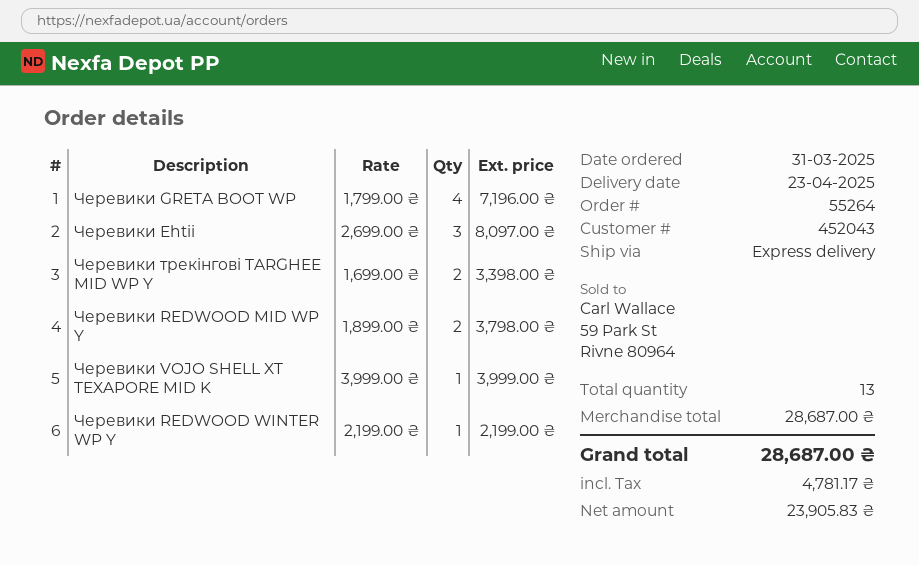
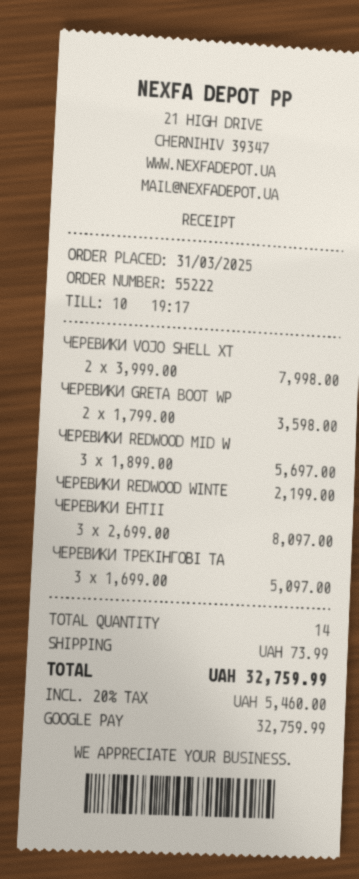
order number: 55264 -> 55222
Черевики GRETA BOOT WP: 4 x 1799.00 = 7196.00 -> 2 x 1799.00 = 3598.00
Черевики трекінгові TARGHEE MID WP Y: 2 x 1699.00 = 3398.00 -> 3 x 1699.00 = 5097.00
Черевики REDWOOD MID WP Y: 2 x 1899.00 = 3798.00 -> 3 x 1899.00 = 5697.00
Черевики VOJO SHELL XT TEXAPORE MID K: 1 x 3999.00 = 3999.00 -> 2 x 3999.00 = 7998.00
total quantity: 13 -> 14
shipping: none -> 73.99
tax: 4781.17 -> 5460.00
total: 28687.00 -> 32759.99

